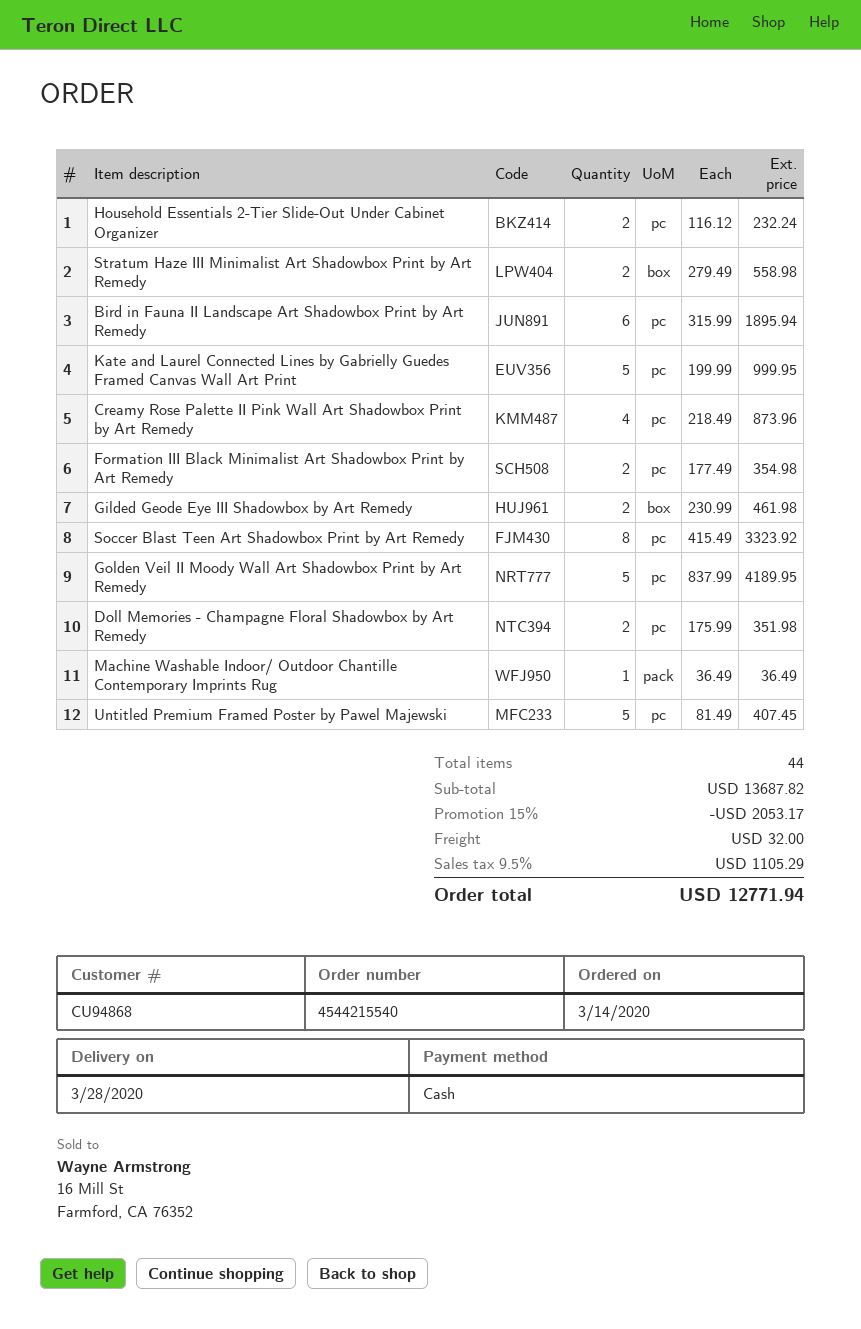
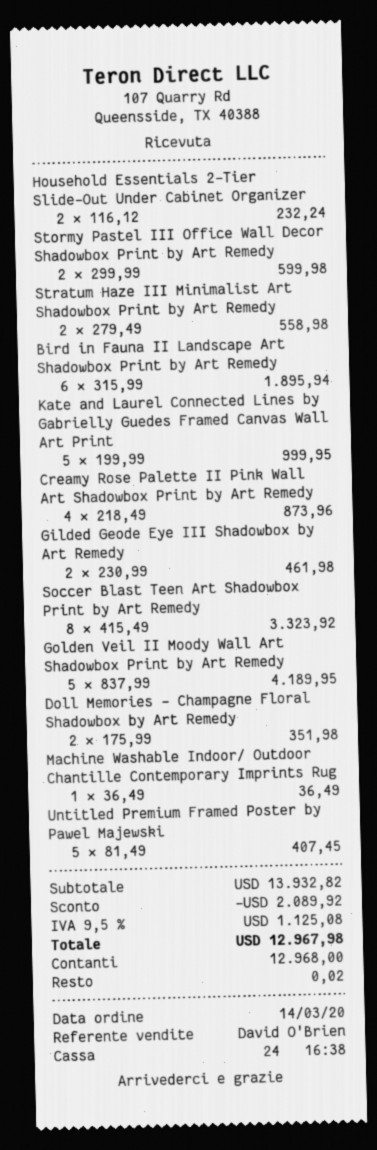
Formation III Black Minimalist Art Shadowbox Print by Art Remedy: 2 x 177.49 = 354.98 -> none
Stormy Pastel III Office Wall Decor Shadowbox Print by Art Remedy: none -> 2 x 299.99 = 599.98
subtotal: 13687.82 -> 13932.82
discount: 2053.17 -> 2089.92
shipping: 32.00 -> none
tax: 9.5% = 1105.29 -> 9.5% = 1125.08
total: 12771.94 -> 12967.98

